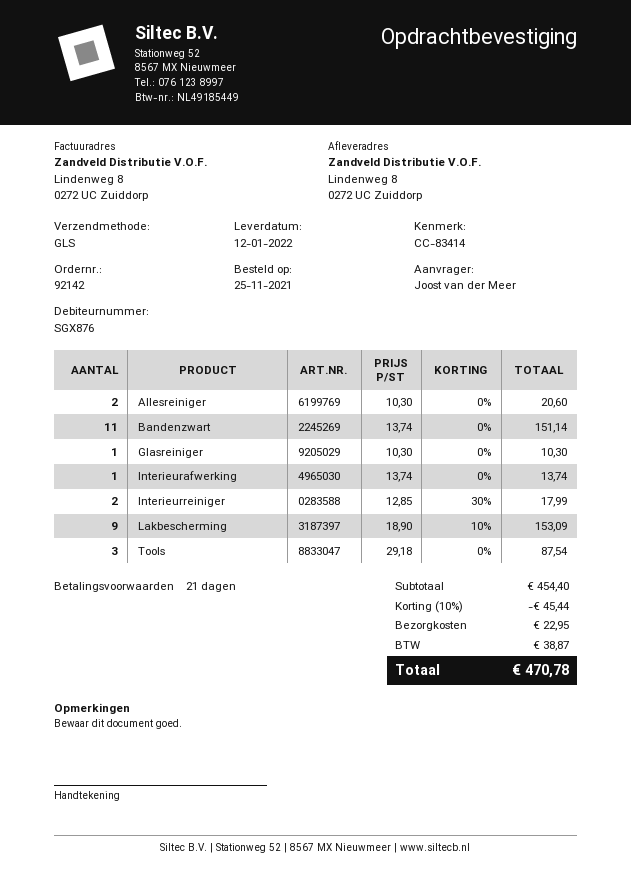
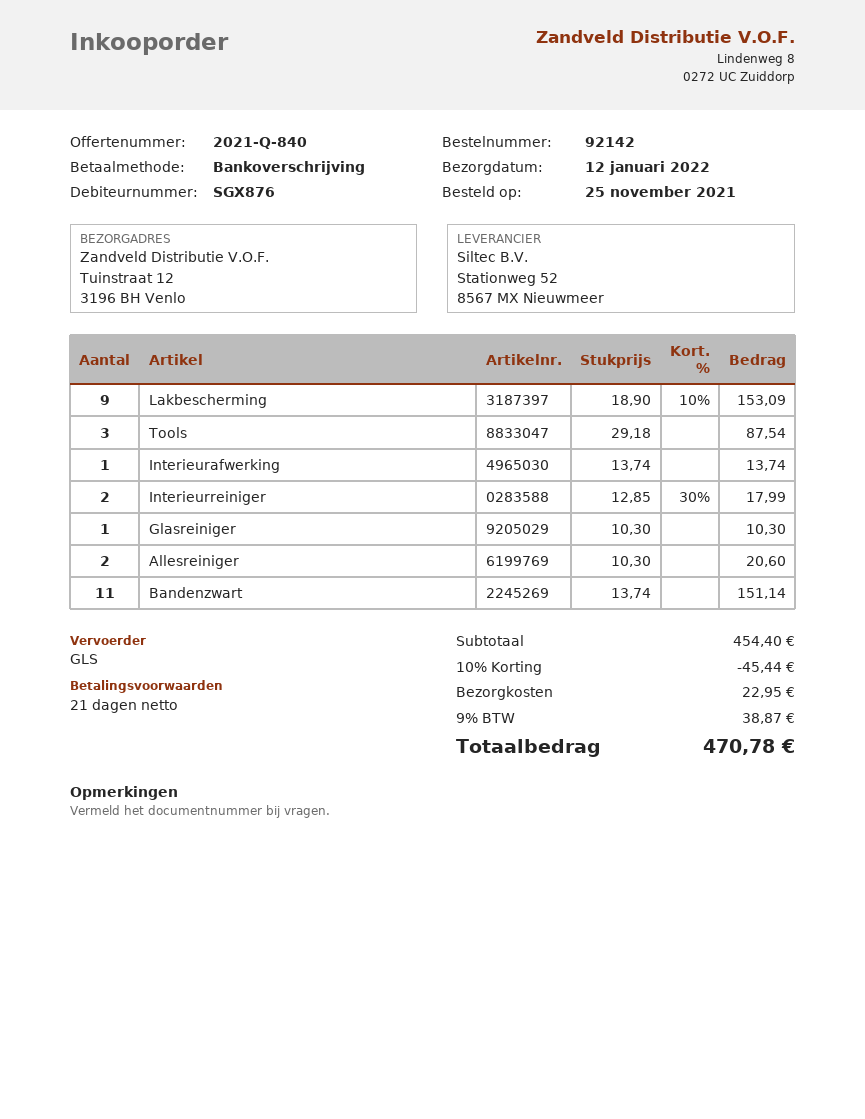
ship to: Lindenweg 8, 0272 UC Zuiddorp -> Tuinstraat 12, 3196 BH Venlo

